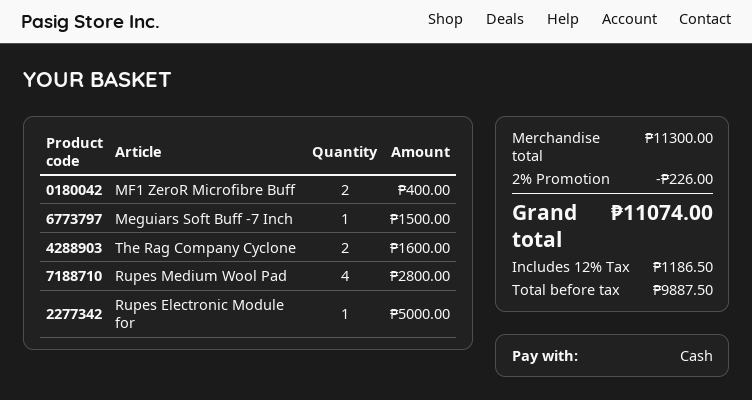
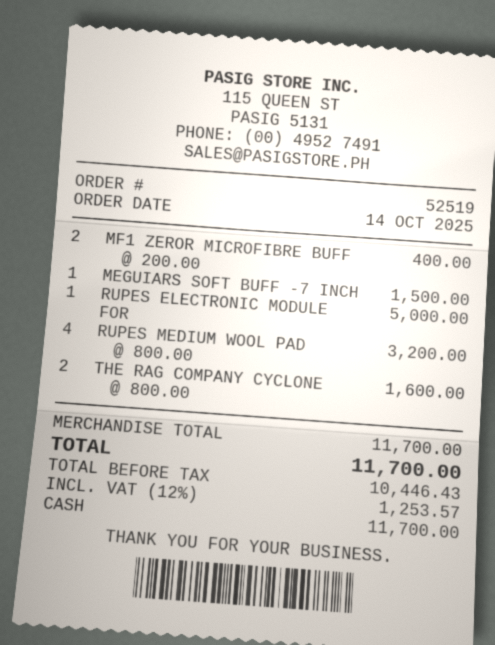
Rupes Medium Wool Pad: 4 for 2800.00 -> 4 for 3200.00
subtotal: 11300.00 -> 11700.00
discount: 2% = 226.00 -> none
net: 9887.50 -> 10446.43
tax: 12% = 1186.50 -> 12% = 1253.57
total: 11074.00 -> 11700.00

